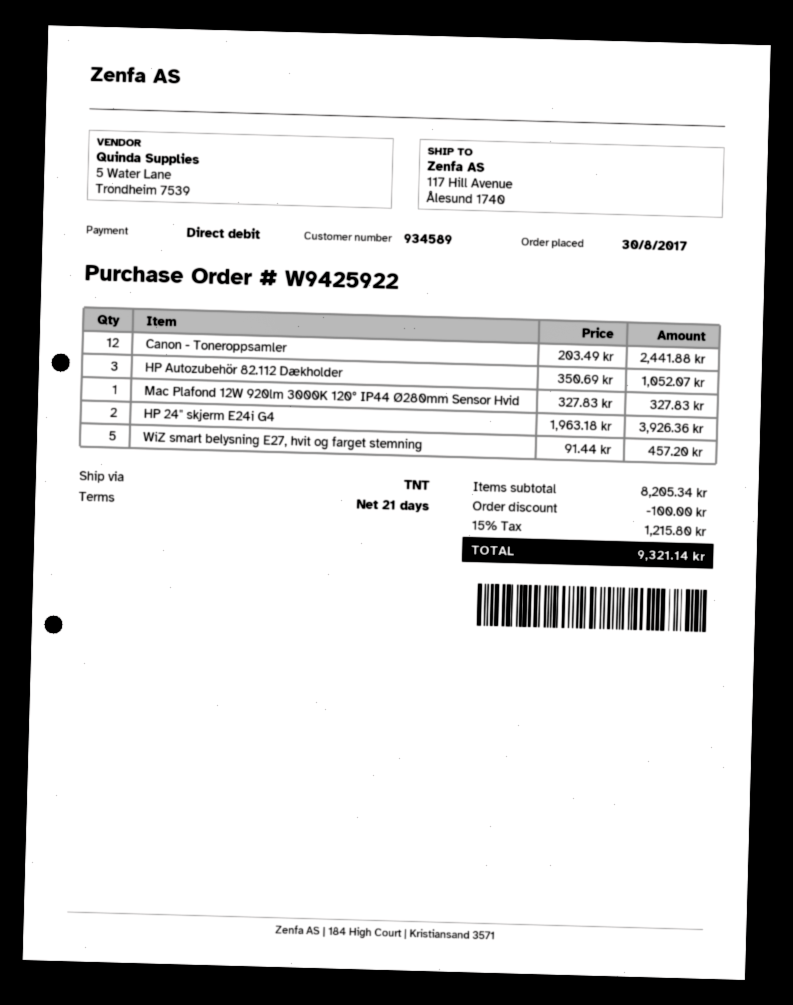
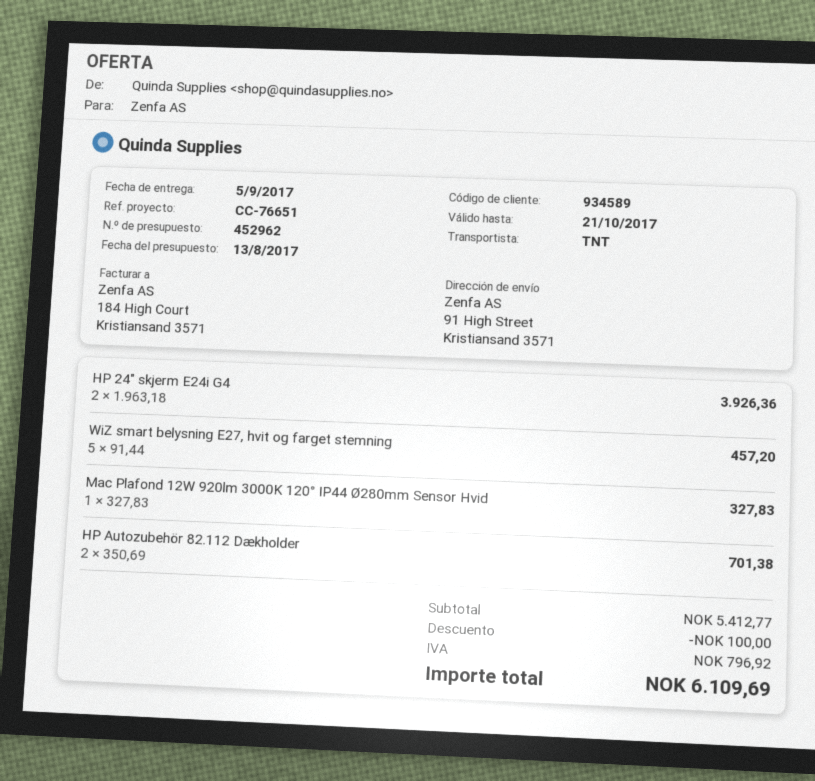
ship to: 117 Hill Avenue, Ålesund 1740 -> 91 High Street, Kristiansand 3571
Canon - Toneroppsamler: 12 x 203.49 = 2441.88 -> none
HP Autozubehör 82.112 Dækholder: 3 x 350.69 = 1052.07 -> 2 x 350.69 = 701.38
subtotal: 8205.34 -> 5412.77
tax: 1215.80 -> 796.92
total: 9321.14 -> 6109.69

